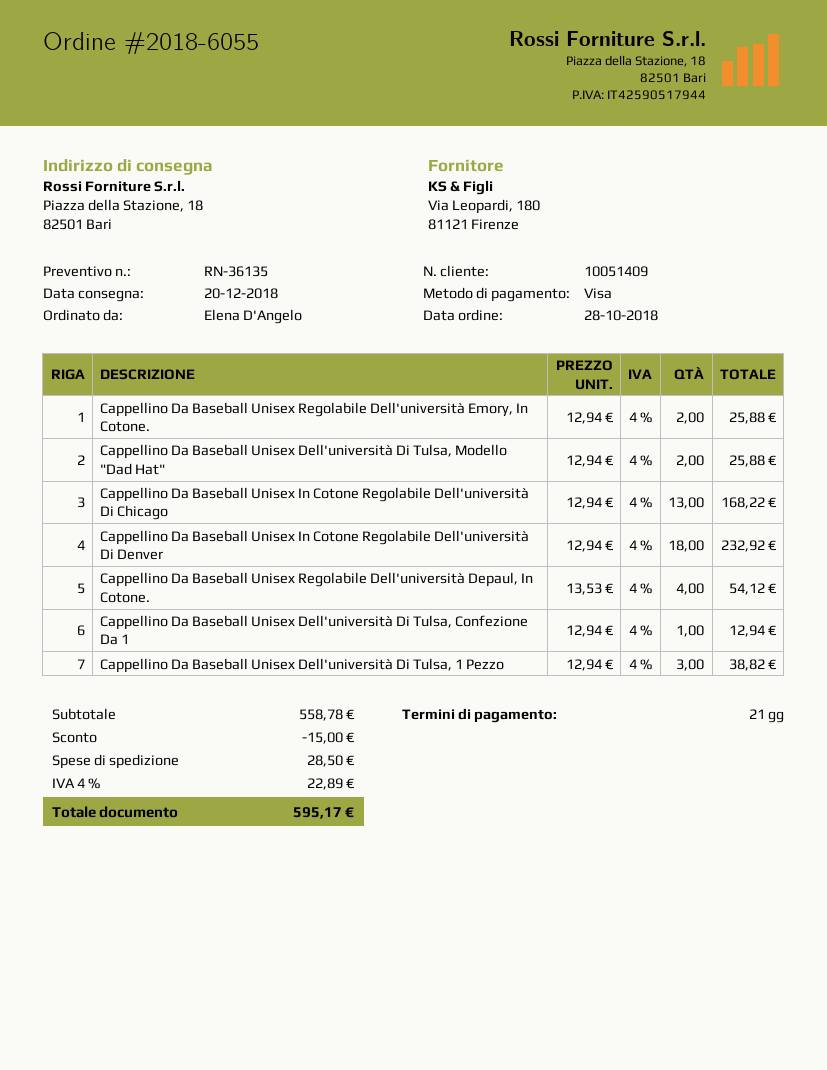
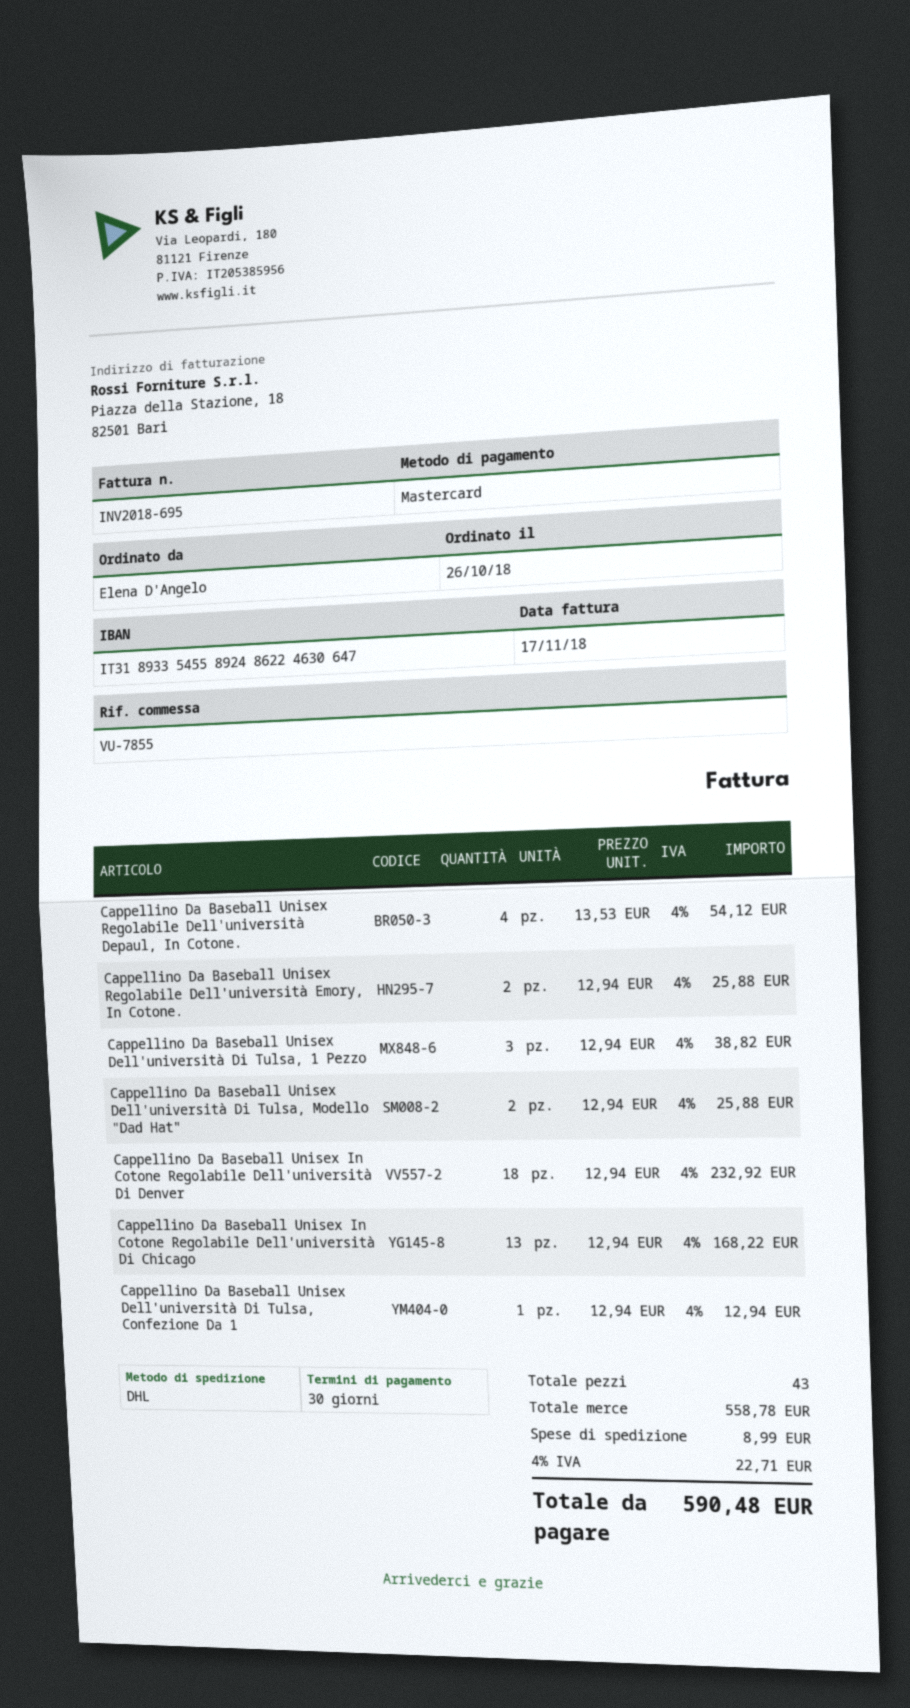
order date: 2018-10-28 -> 2018-10-26
payment terms: 21 days -> 30 days
payment method: Visa -> Mastercard
discount: 15.00 -> none
shipping: 28.50 -> 8.99
tax: 4% = 22.89 -> 4% = 22.71
total: 595.17 -> 590.48

